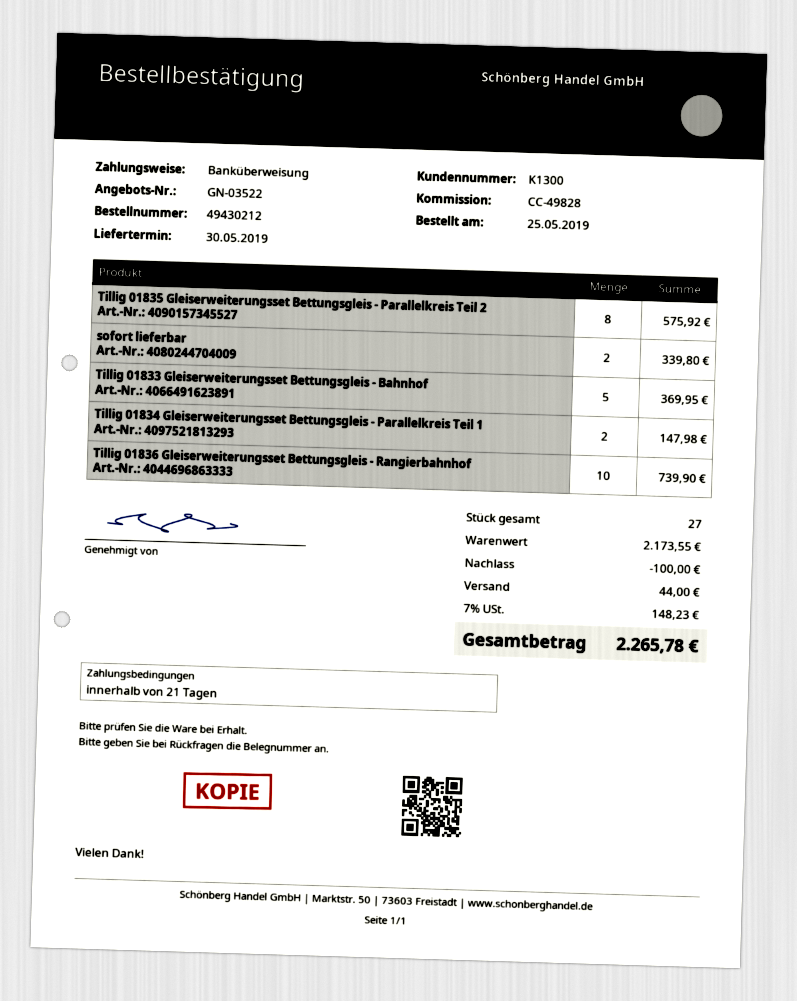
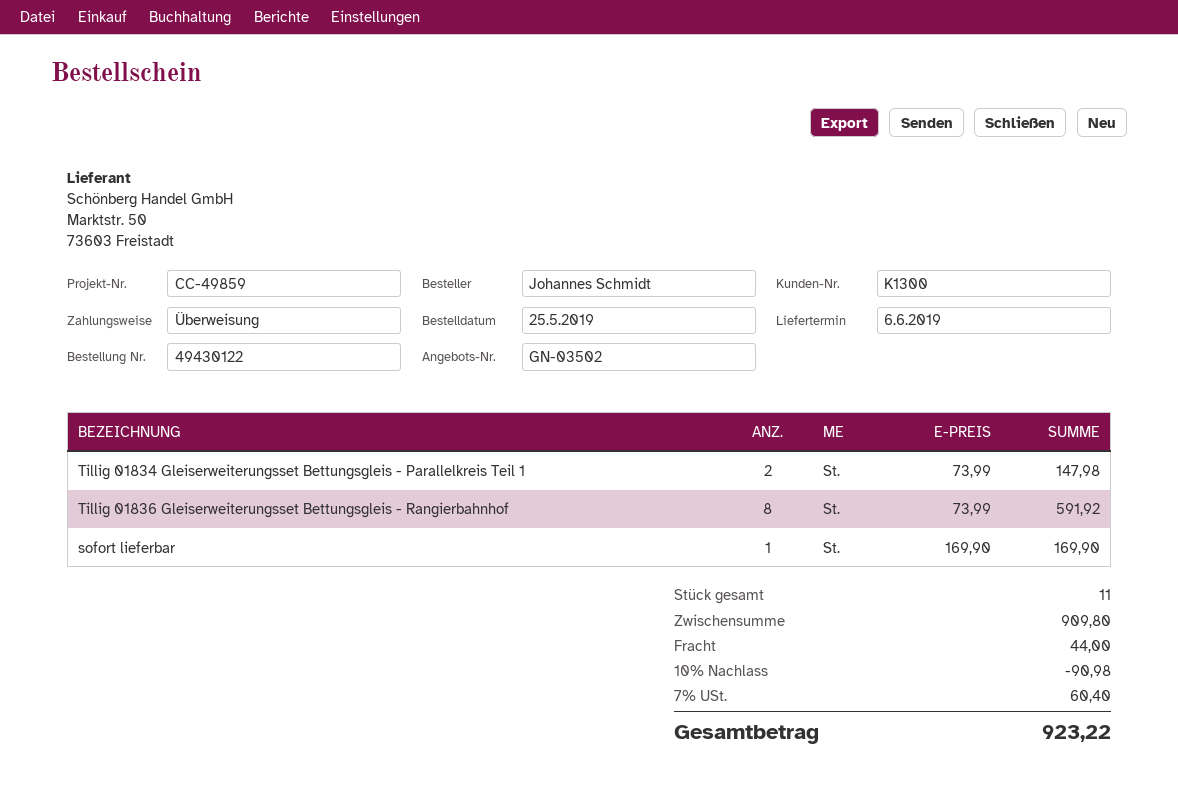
quote number: GN-03522 -> GN-03502
order number: 49430212 -> 49430122
delivery date: 2019-05-30 -> 2019-06-06
reference: CC-49828 -> CC-49859
Tillig 01835 Gleiserweiterungsset Bettungsgleis - Parallelkreis Teil 2: 8 for 575.92 -> none
sofort lieferbar: 2 for 339.80 -> 1 for 169.90
Tillig 01833 Gleiserweiterungsset Bettungsgleis - Bahnhof: 5 for 369.95 -> none
Tillig 01836 Gleiserweiterungsset Bettungsgleis - Rangierbahnhof: 10 for 739.90 -> 8 for 591.92
total quantity: 27 -> 11
subtotal: 2173.55 -> 909.80
discount: 100.00 -> 90.98
tax: 7% = 148.23 -> 7% = 60.40
total: 2265.78 -> 923.22

